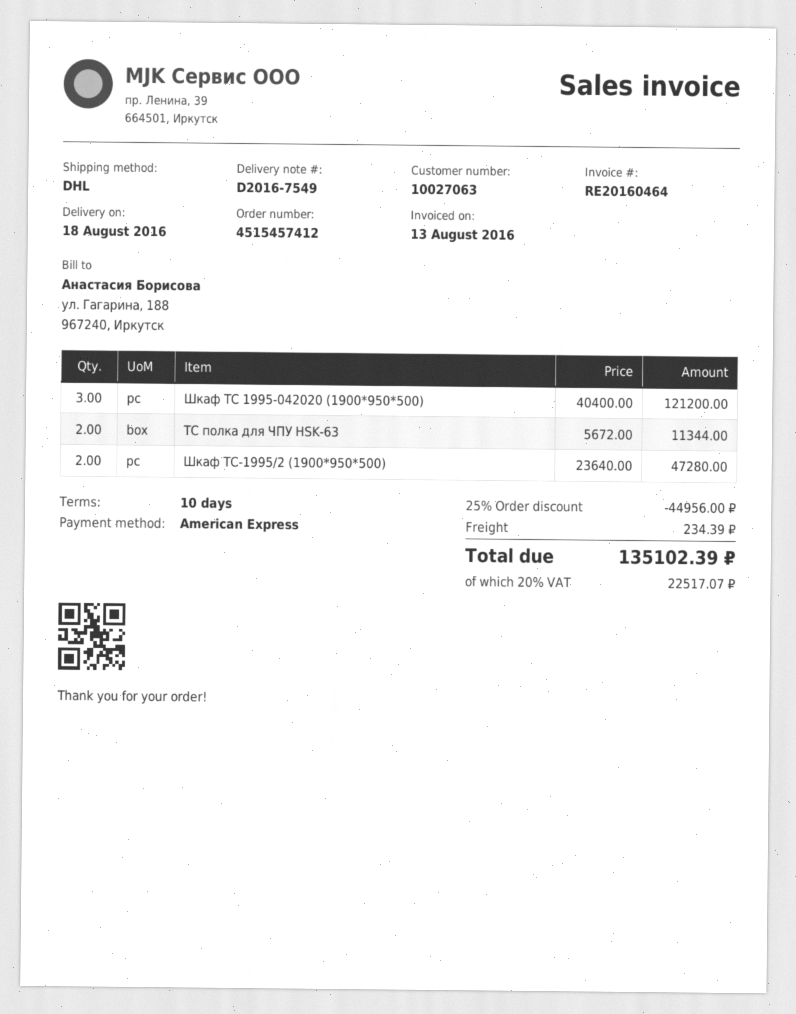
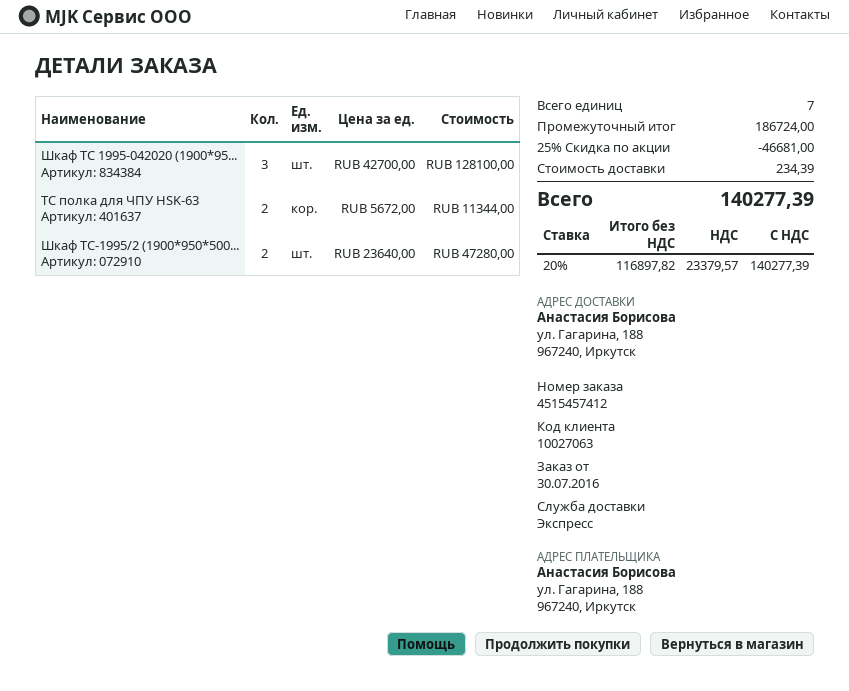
shipping method: DHL -> express
Шкаф TC 1995-042020 (1900*950*500): 3 x 40400.00 = 121200.00 -> 3 x 42700.00 = 128100.00
discount: 25% = 44956.00 -> 25% = 46681.00
tax: 20% = 22517.07 -> 20% = 23379.57
total: 135102.39 -> 140277.39

